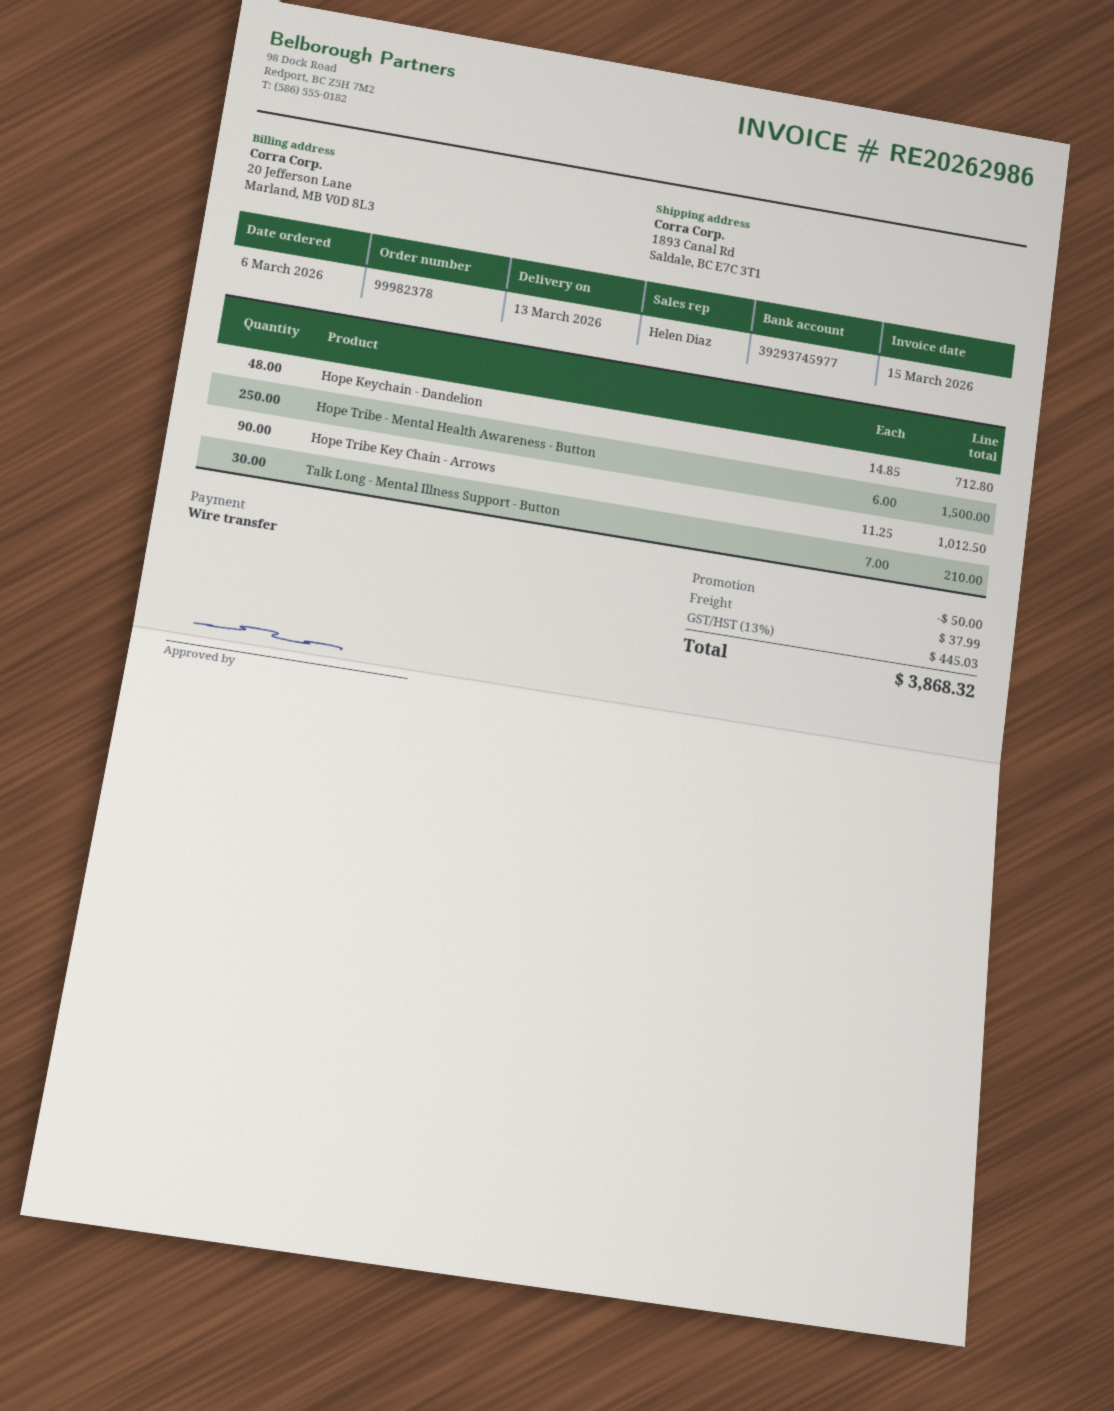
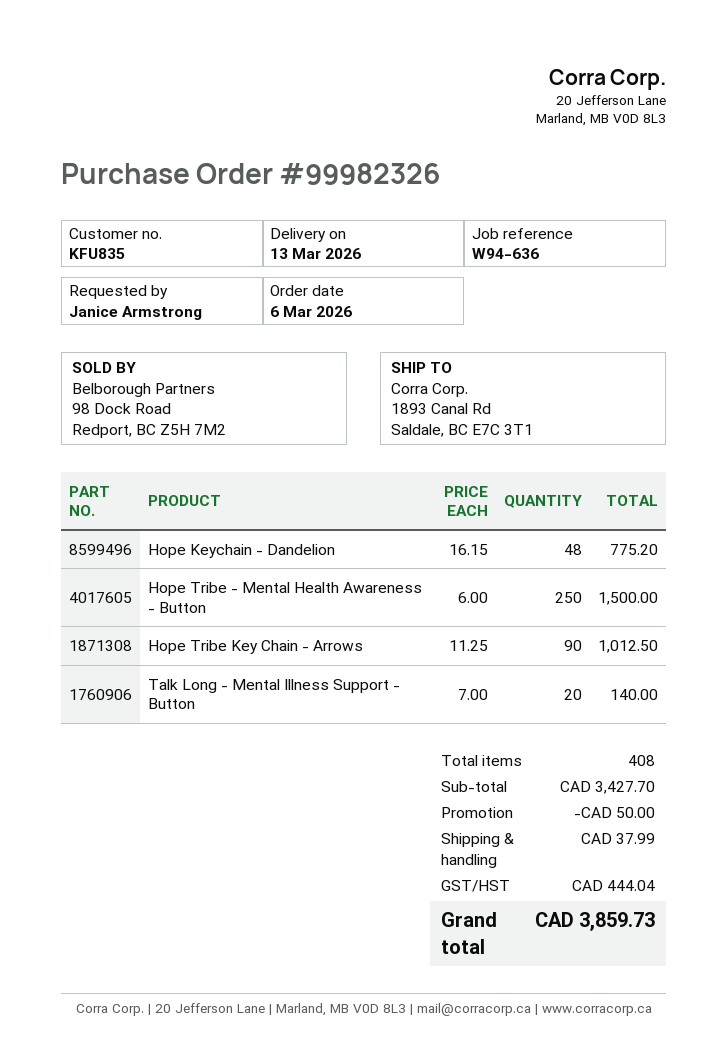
order number: 99982378 -> 99982326
Hope Keychain - Dandelion: 48 x 14.85 = 712.80 -> 48 x 16.15 = 775.20
Talk Long - Mental Illness Support - Button: 30 x 7.00 = 210.00 -> 20 x 7.00 = 140.00
tax: 445.03 -> 444.04
total: 3868.32 -> 3859.73

